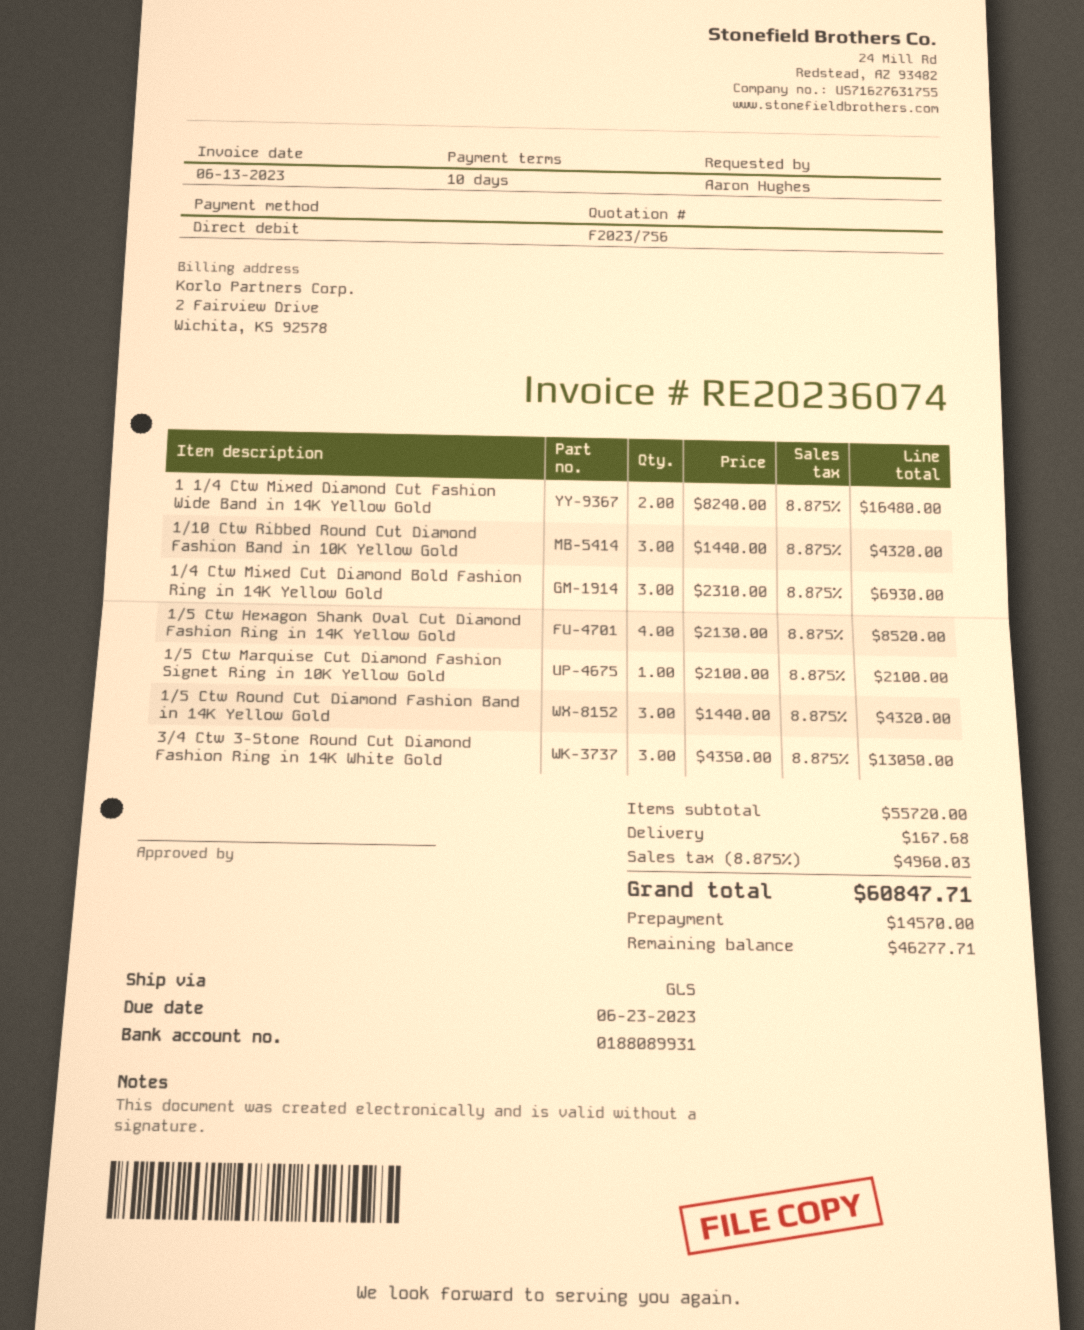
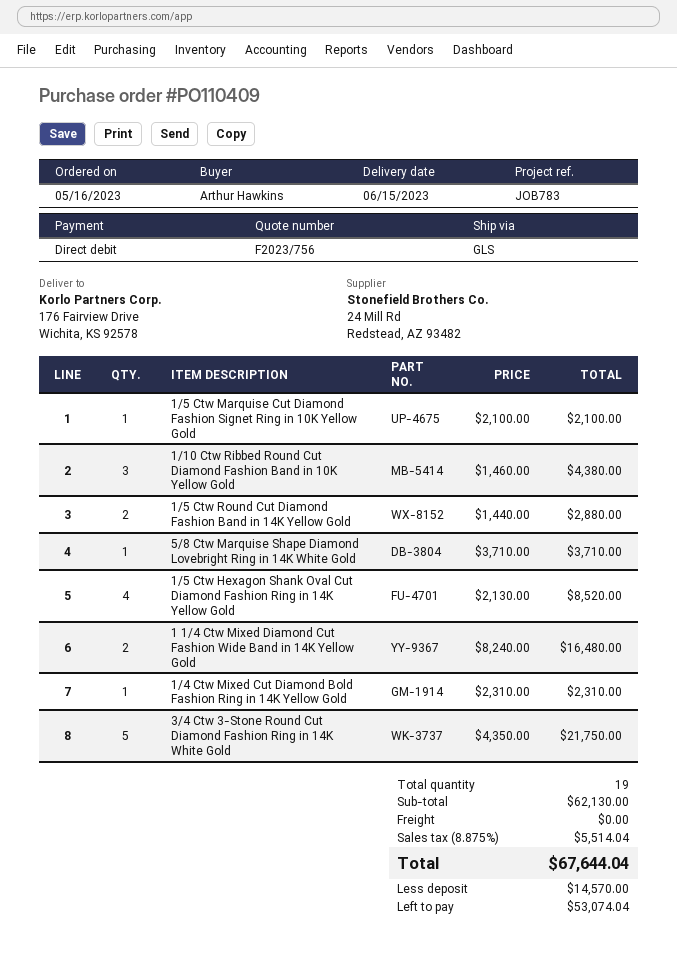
ordered by: Aaron Hughes -> Arthur Hawkins
1/10 Ctw Ribbed Round Cut Diamond Fashion Band in 10K Yellow Gold: 3 x 1440.00 = 4320.00 -> 3 x 1460.00 = 4380.00
1/4 Ctw Mixed Cut Diamond Bold Fashion Ring in 14K Yellow Gold: 3 x 2310.00 = 6930.00 -> 1 x 2310.00 = 2310.00
1/5 Ctw Round Cut Diamond Fashion Band in 14K Yellow Gold: 3 x 1440.00 = 4320.00 -> 2 x 1440.00 = 2880.00
3/4 Ctw 3-Stone Round Cut Diamond Fashion Ring in 14K White Gold: 3 x 4350.00 = 13050.00 -> 5 x 4350.00 = 21750.00
5/8 Ctw Marquise Shape Diamond Lovebright Ring in 14K White Gold: none -> 1 x 3710.00 = 3710.00
subtotal: 55720.00 -> 62130.00
shipping: 167.68 -> 0.00
tax: 8.875% = 4960.03 -> 8.875% = 5514.04
total: 60847.71 -> 67644.04
balance: 46277.71 -> 53074.04

